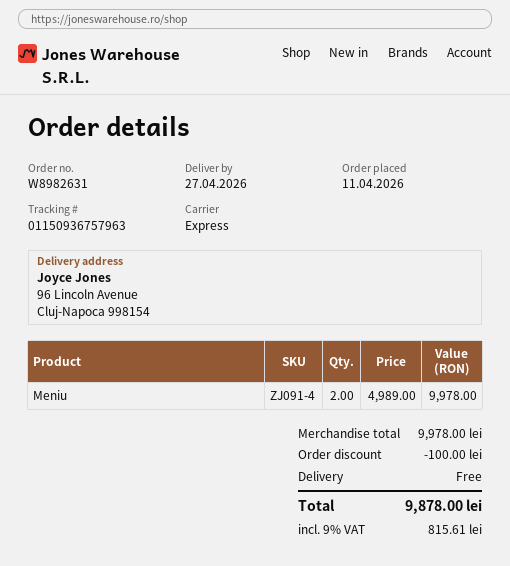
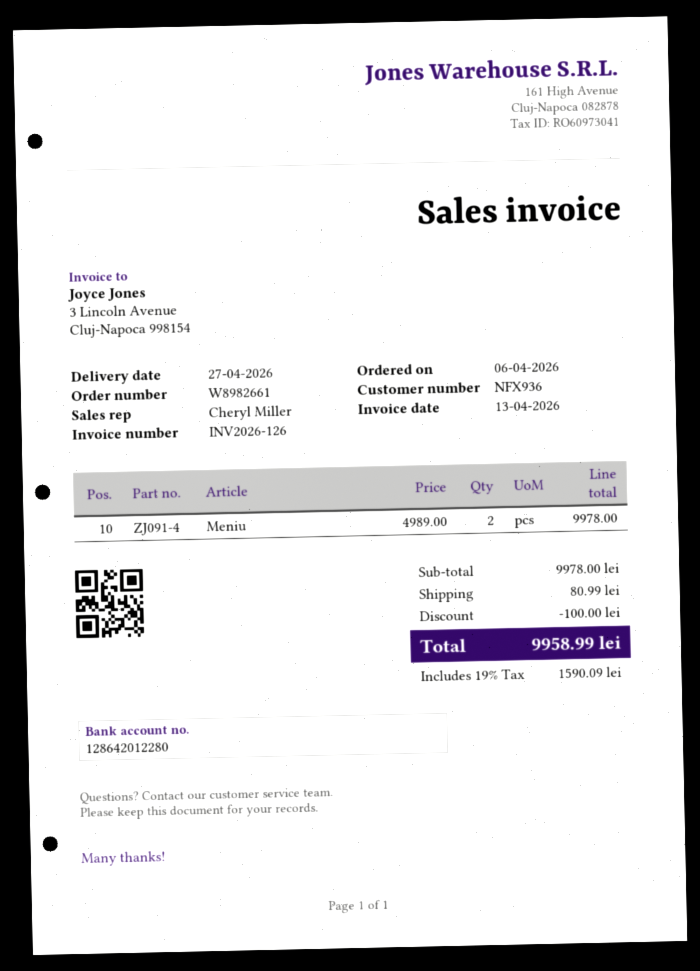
order number: W8982631 -> W8982661
order date: 2026-04-11 -> 2026-04-06
shipping: 0.00 -> 80.99
tax: 9% = 815.61 -> 19% = 1590.09
total: 9878.00 -> 9958.99

